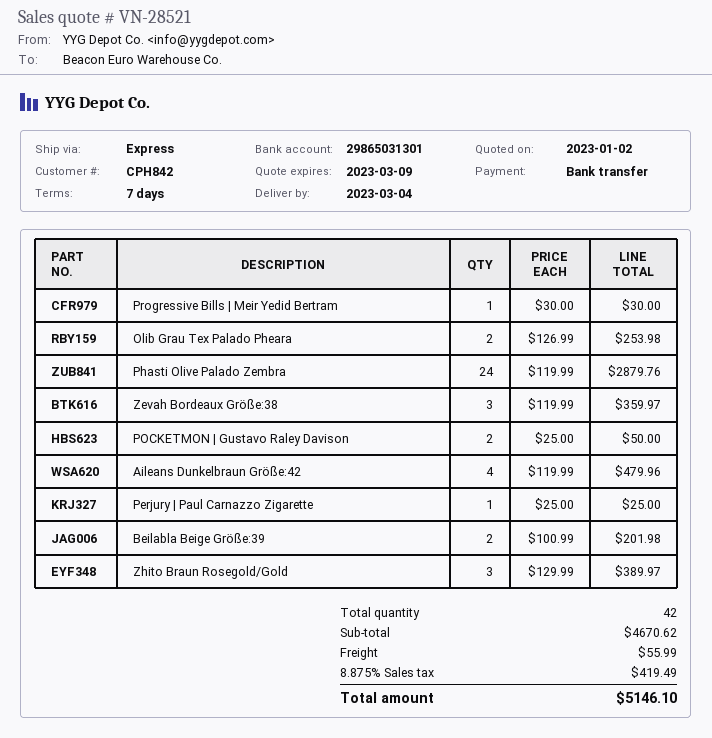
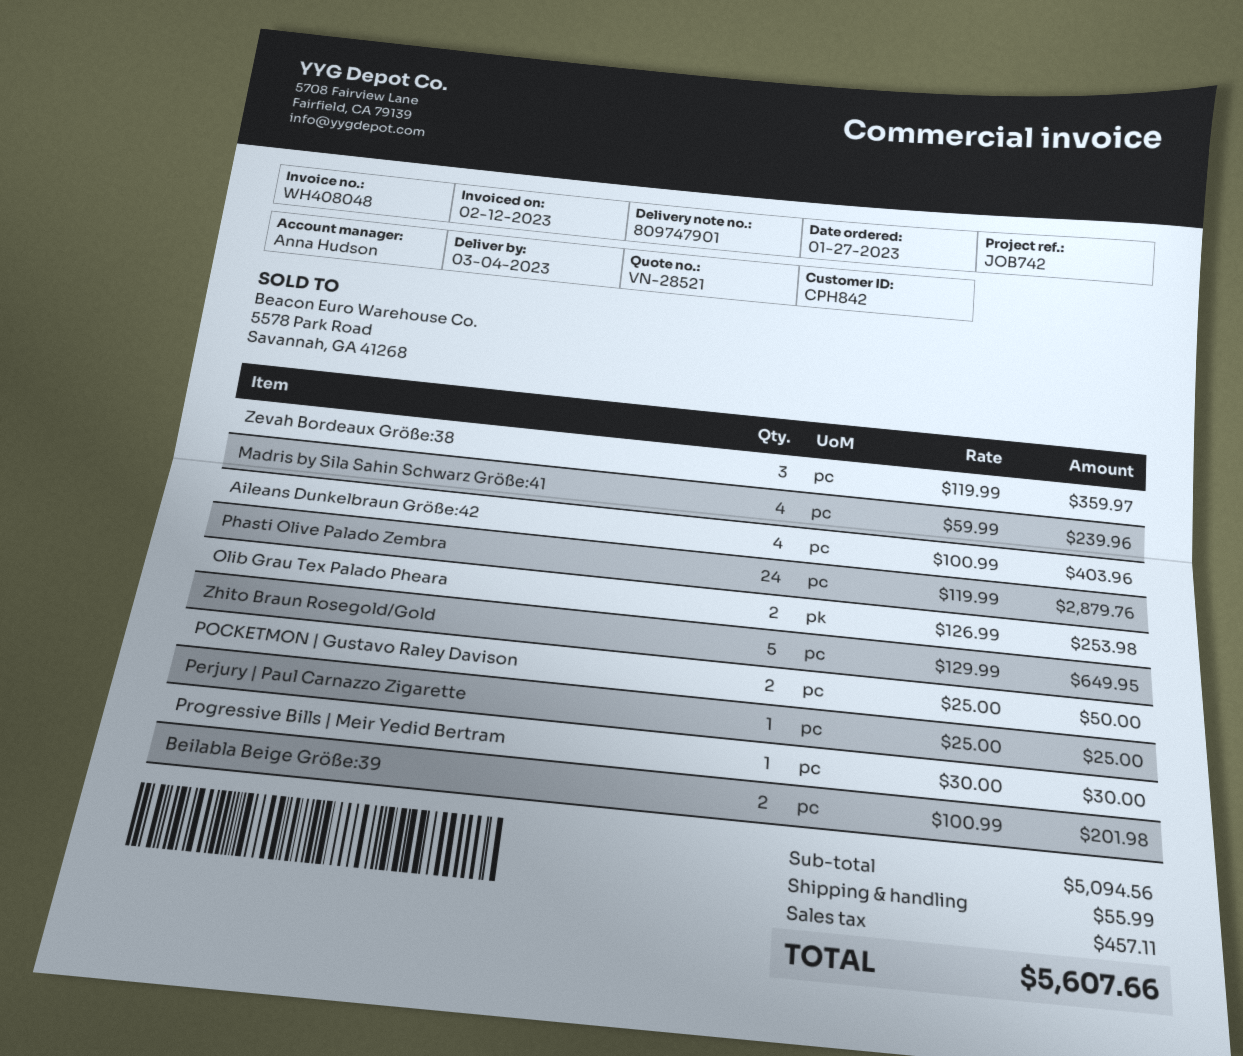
Aileans Dunkelbraun Größe:42: 4 x 119.99 = 479.96 -> 4 x 100.99 = 403.96
Zhito Braun Rosegold/Gold: 3 x 129.99 = 389.97 -> 5 x 129.99 = 649.95
Madris by Sila Sahin Schwarz Größe:41: none -> 4 x 59.99 = 239.96
subtotal: 4670.62 -> 5094.56
tax: 419.49 -> 457.11
total: 5146.10 -> 5607.66

